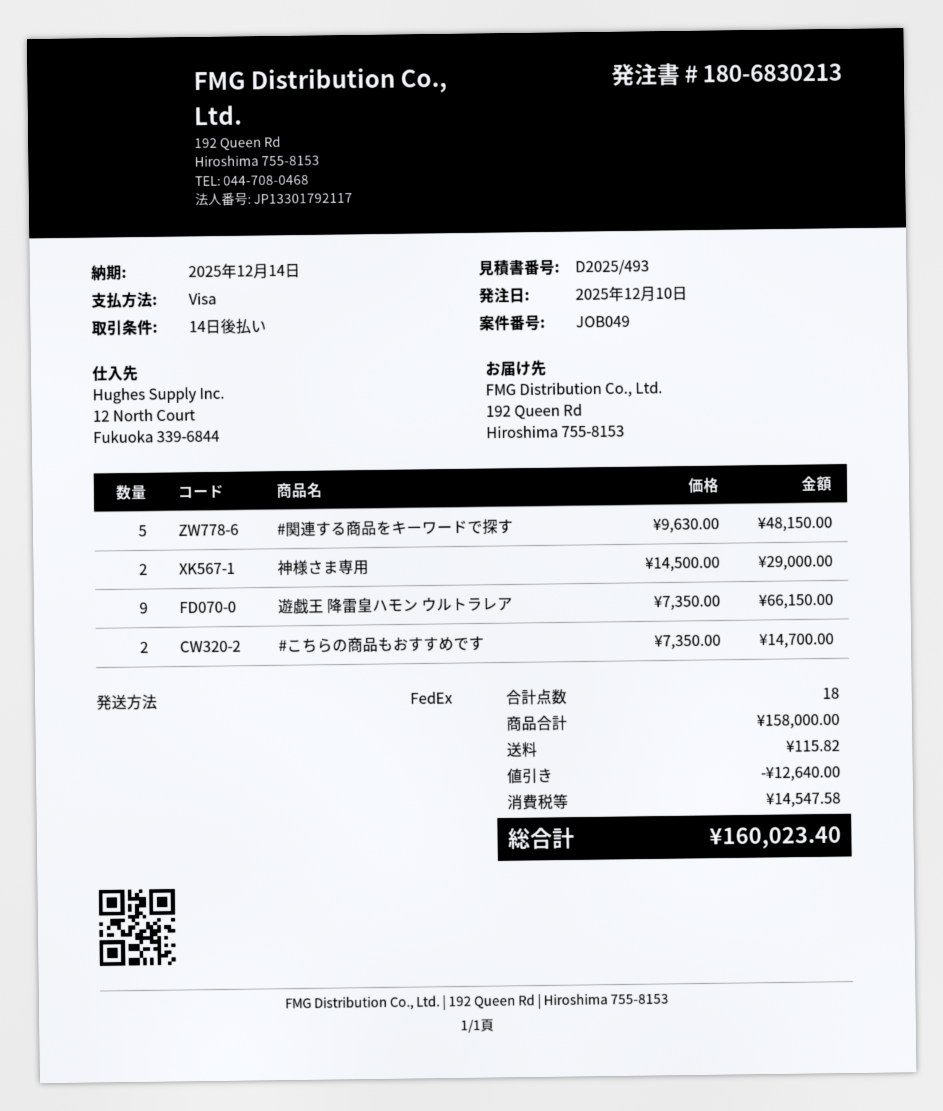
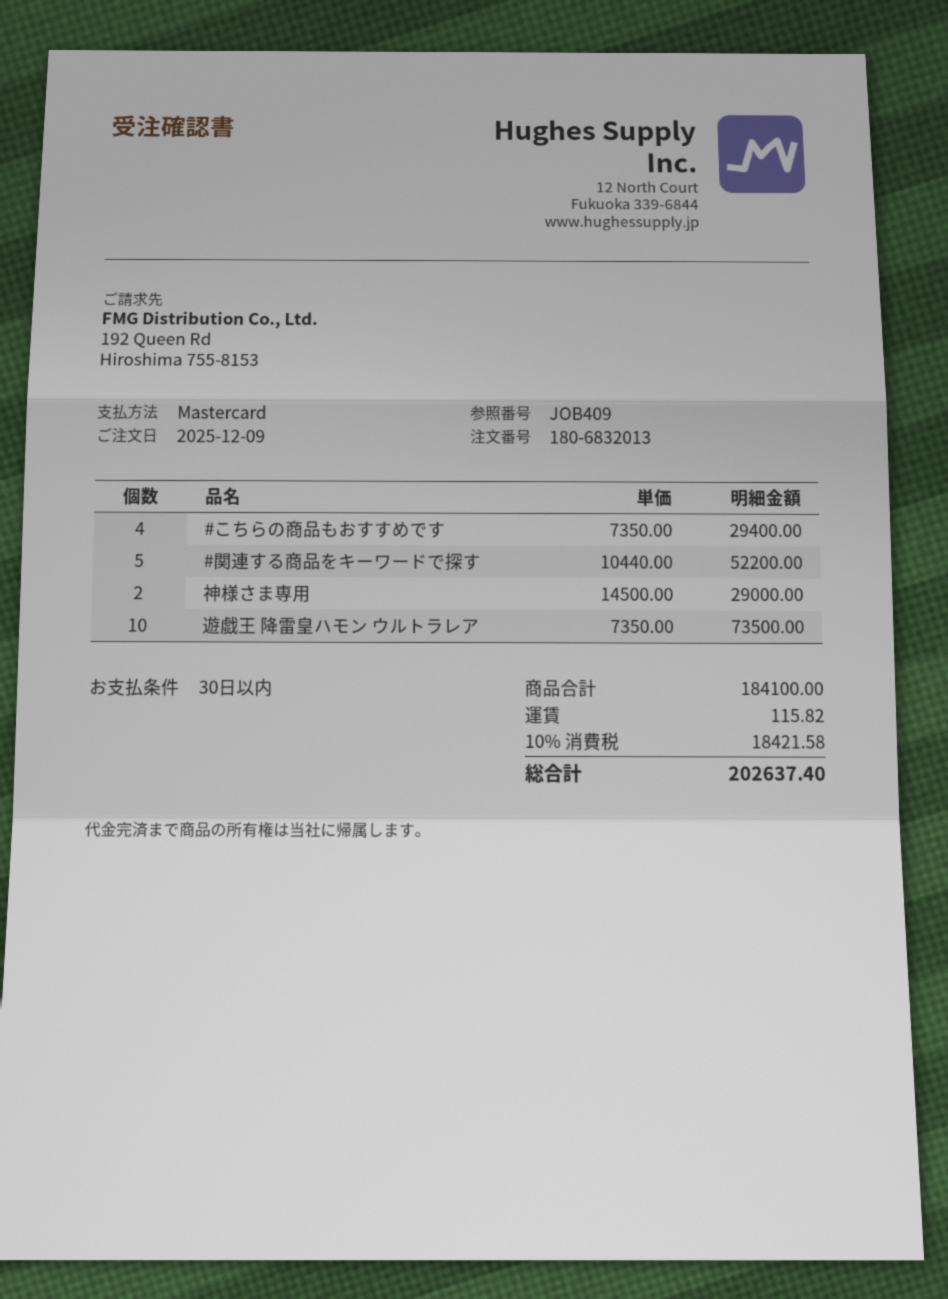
order number: 180-6830213 -> 180-6832013
order date: 2025-12-10 -> 2025-12-09
payment terms: 14 days -> 30 days
reference: JOB049 -> JOB409
payment method: Visa -> Mastercard
#関連する商品をキーワードで探す: 5 x 9630.00 = 48150.00 -> 5 x 10440.00 = 52200.00
遊戯王 降雷皇ハモン ウルトラレア: 9 x 7350.00 = 66150.00 -> 10 x 7350.00 = 73500.00
#こちらの商品もおすすめです: 2 x 7350.00 = 14700.00 -> 4 x 7350.00 = 29400.00
subtotal: 158000.00 -> 184100.00
discount: 12640.00 -> none
tax: 14547.58 -> 18421.58
total: 160023.40 -> 202637.40

